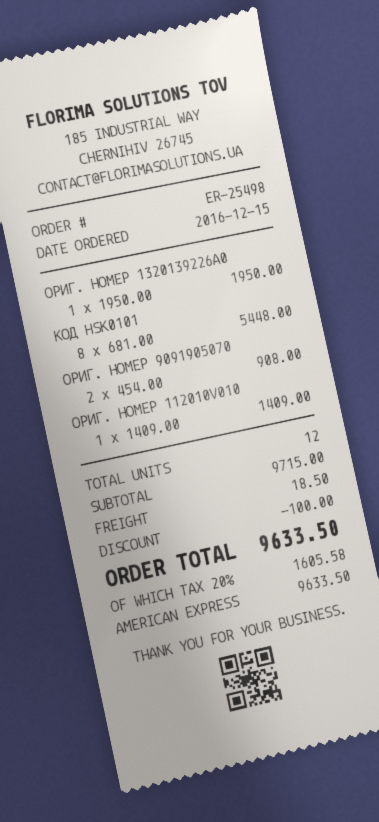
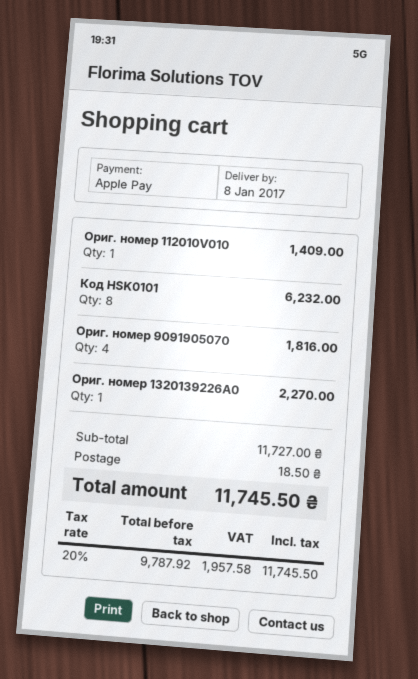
payment method: American Express -> Apple Pay
ОРИГ. НОМЕР 1320139226A0: 1 for 1950.00 -> 1 for 2270.00
КОД HSK0101: 8 for 5448.00 -> 8 for 6232.00
ОРИГ. НОМЕР 9091905070: 2 for 908.00 -> 4 for 1816.00
subtotal: 9715.00 -> 11727.00
discount: 100.00 -> none
tax: 20% = 1605.58 -> 20% = 1957.58
total: 9633.50 -> 11745.50

